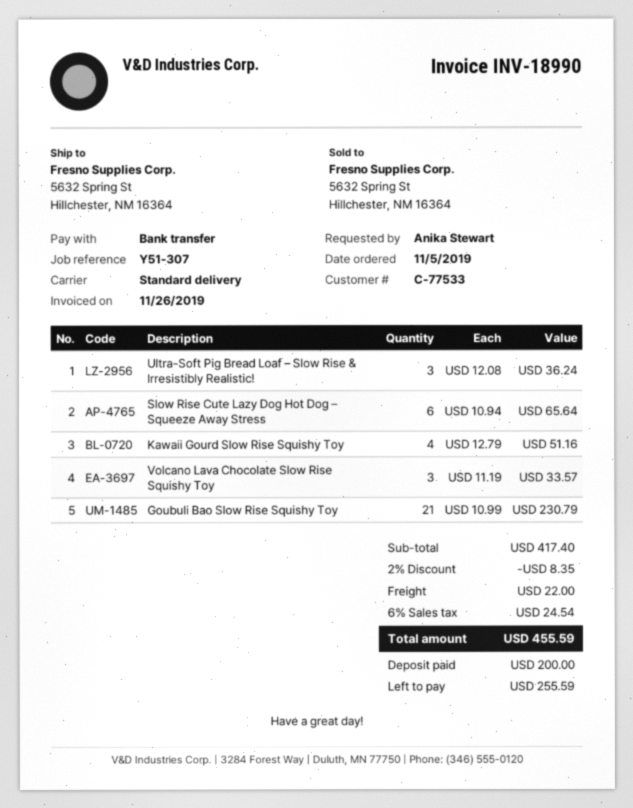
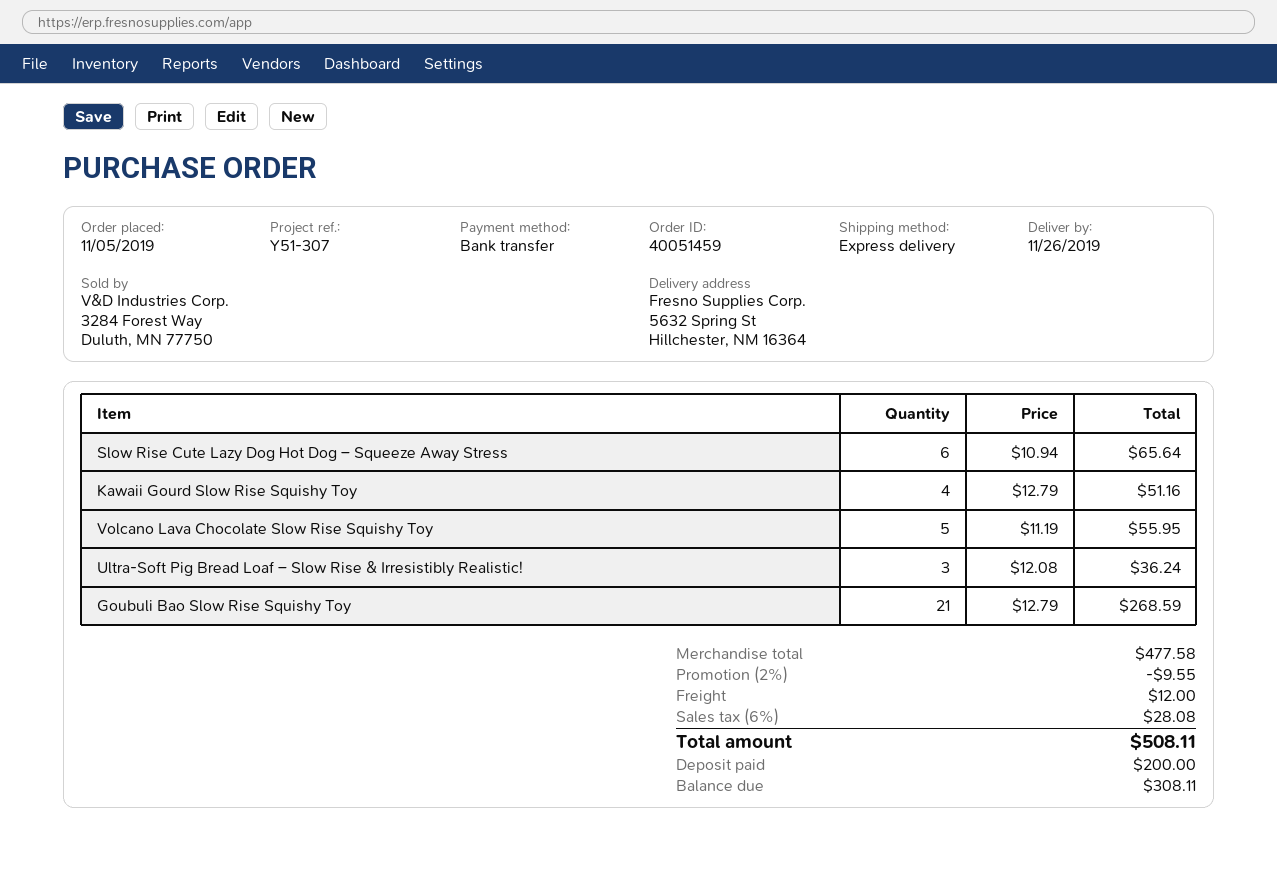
shipping method: standard -> express
Volcano Lava Chocolate Slow Rise Squishy Toy: 3 x 11.19 = 33.57 -> 5 x 11.19 = 55.95
Goubuli Bao Slow Rise Squishy Toy: 21 x 10.99 = 230.79 -> 21 x 12.79 = 268.59
subtotal: 417.40 -> 477.58
discount: 2% = 8.35 -> 2% = 9.55
shipping: 22.00 -> 12.00
tax: 6% = 24.54 -> 6% = 28.08
total: 455.59 -> 508.11
balance: 255.59 -> 308.11

